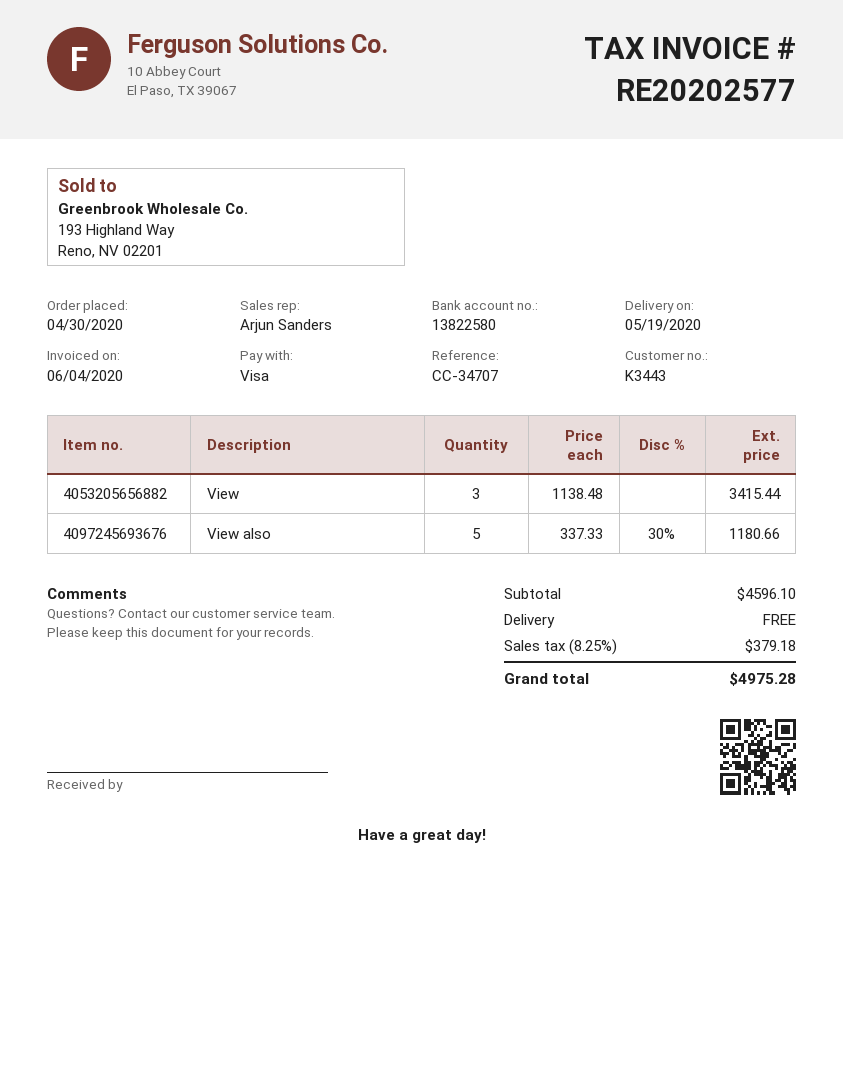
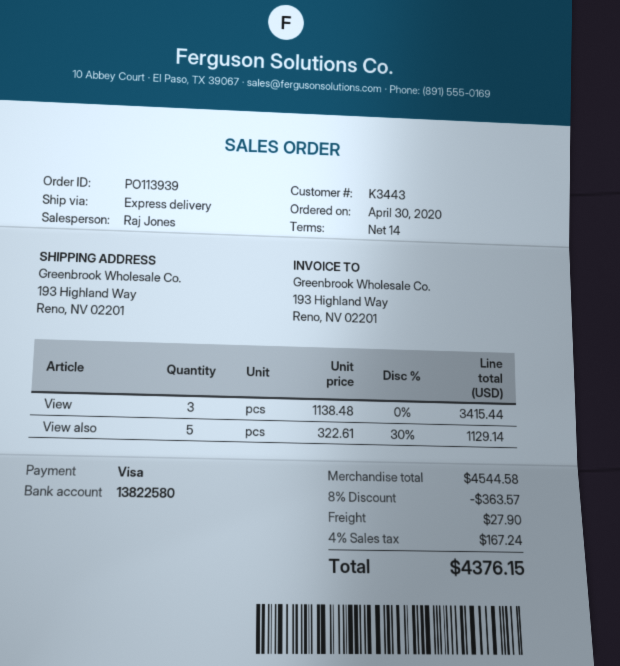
sales rep: Arjun Sanders -> Raj Jones
View also: 5 x 337.33 - 30% = 1180.66 -> 5 x 322.61 - 30% = 1129.14
subtotal: 4596.10 -> 4544.58
discount: none -> 8% = 363.57
shipping: 0.00 -> 27.90
tax: 8.25% = 379.18 -> 4% = 167.24
total: 4975.28 -> 4376.15

